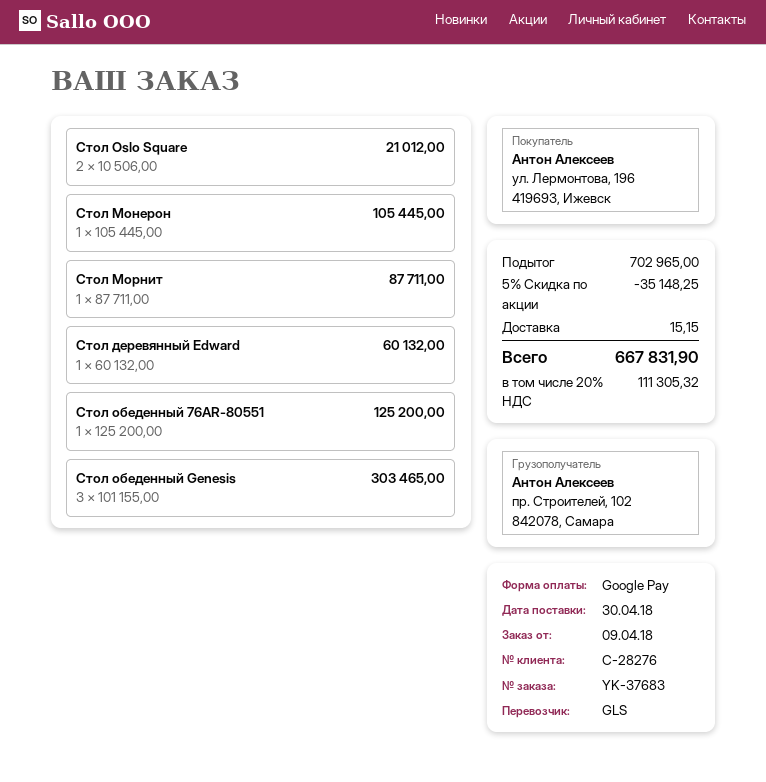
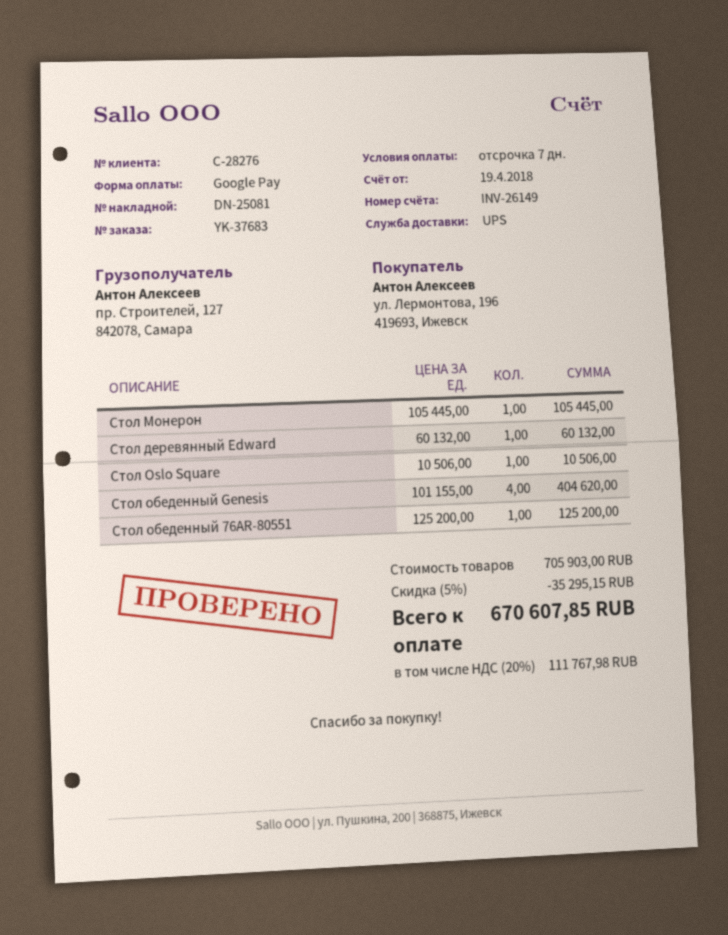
shipping method: GLS -> UPS
ship to: пр. Строителей, 102, 842078, Самара -> пр. Строителей, 127, 842078, Самара
Стол Oslo Square: 2 x 10506.00 = 21012.00 -> 1 x 10506.00 = 10506.00
Стол Морнит: 1 x 87711.00 = 87711.00 -> none
Стол обеденный Genesis: 3 x 101155.00 = 303465.00 -> 4 x 101155.00 = 404620.00
subtotal: 702965.00 -> 705903.00
discount: 5% = 35148.25 -> 5% = 35295.15
shipping: 15.15 -> none
tax: 20% = 111305.32 -> 20% = 111767.98
total: 667831.90 -> 670607.85

